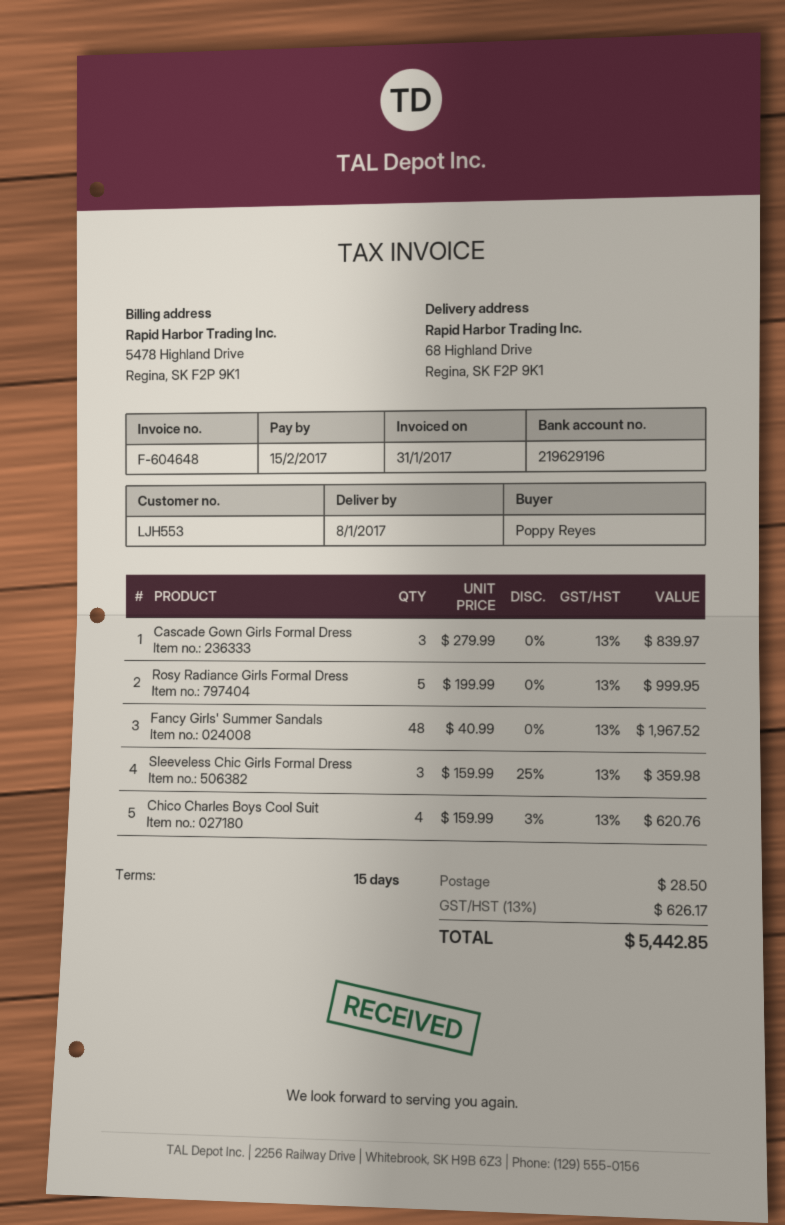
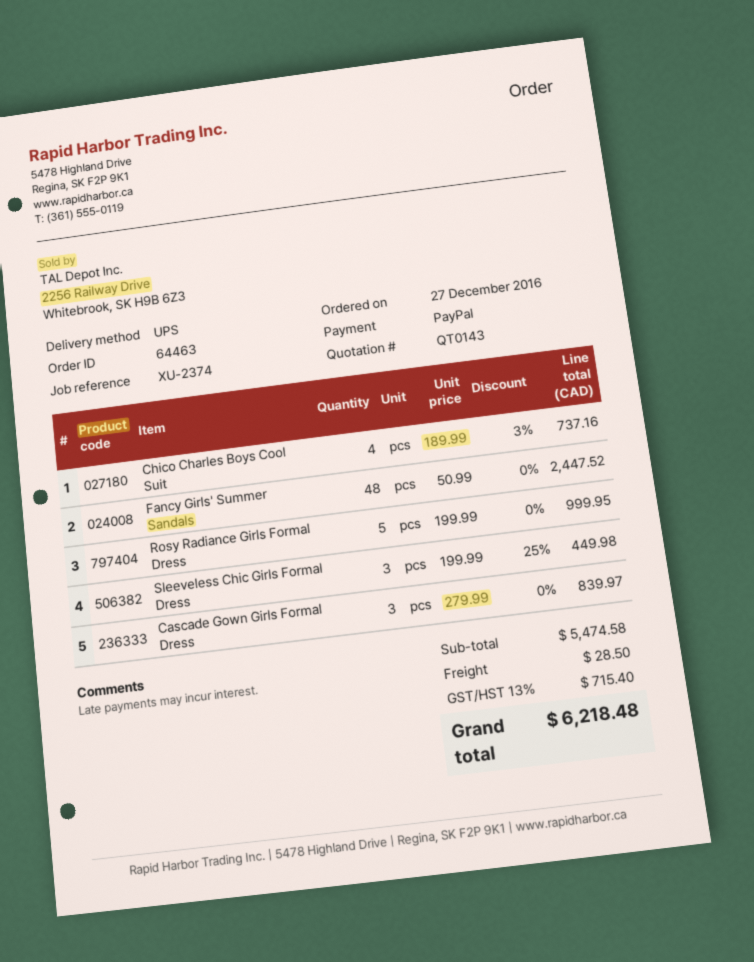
Fancy Girls' Summer Sandals: 48 x 40.99 = 1967.52 -> 48 x 50.99 = 2447.52
Sleeveless Chic Girls Formal Dress: 3 x 159.99 - 25% = 359.98 -> 3 x 199.99 - 25% = 449.98
Chico Charles Boys Cool Suit: 4 x 159.99 - 3% = 620.76 -> 4 x 189.99 - 3% = 737.16
tax: 13% = 626.17 -> 13% = 715.40
total: 5442.85 -> 6218.48

